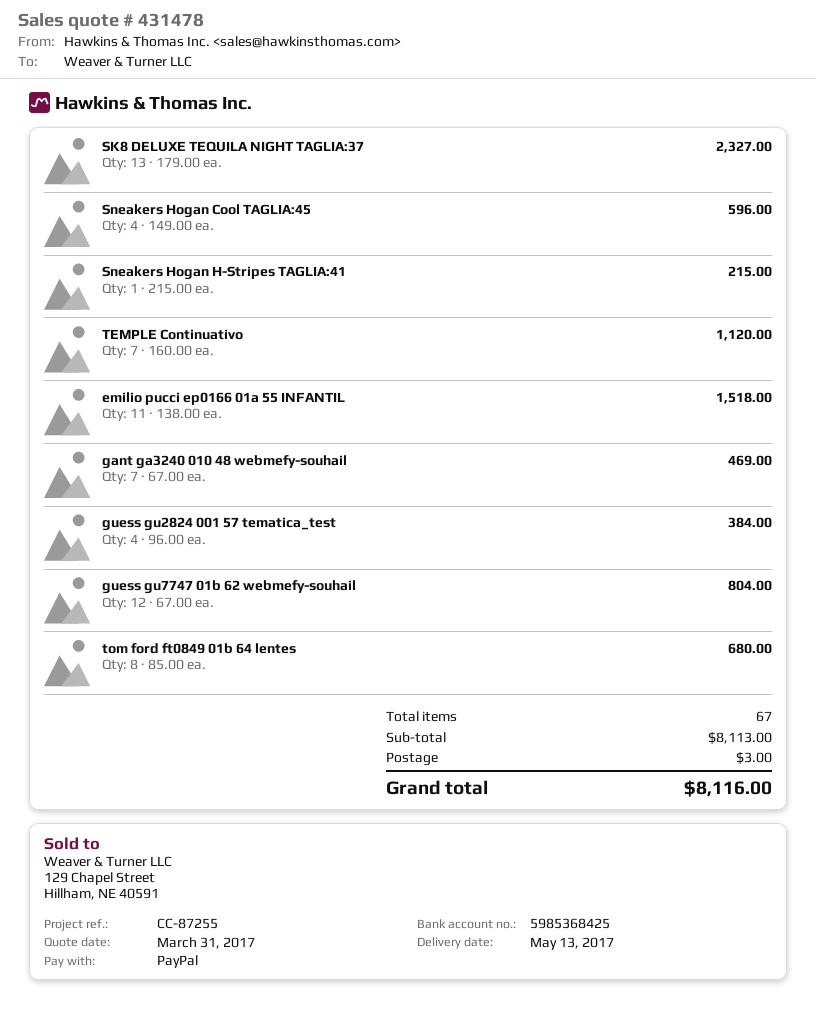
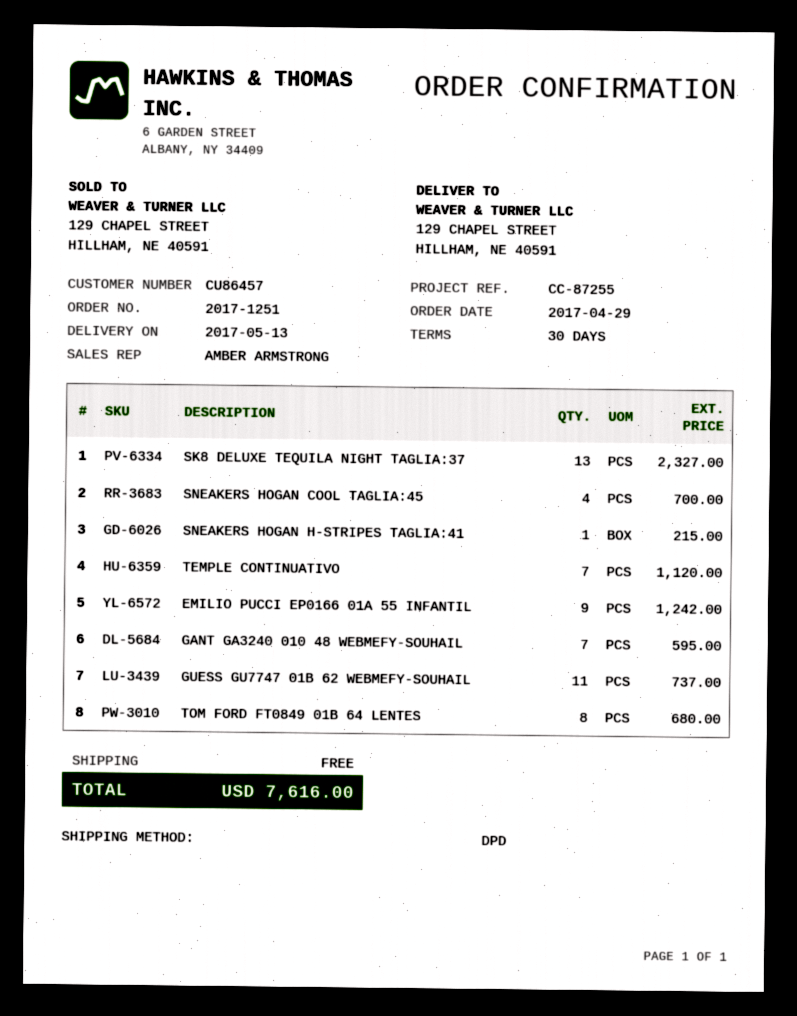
Sneakers Hogan Cool TAGLIA:45: 4 for 596.00 -> 4 for 700.00
emilio pucci ep0166 01a 55 INFANTIL: 11 for 1518.00 -> 9 for 1242.00
gant ga3240 010 48 webmefy-souhail: 7 for 469.00 -> 7 for 595.00
guess gu2824 001 57 tematica_test: 4 for 384.00 -> none
guess gu7747 01b 62 webmefy-souhail: 12 for 804.00 -> 11 for 737.00
shipping: 3.00 -> 0.00
total: 8116.00 -> 7616.00

